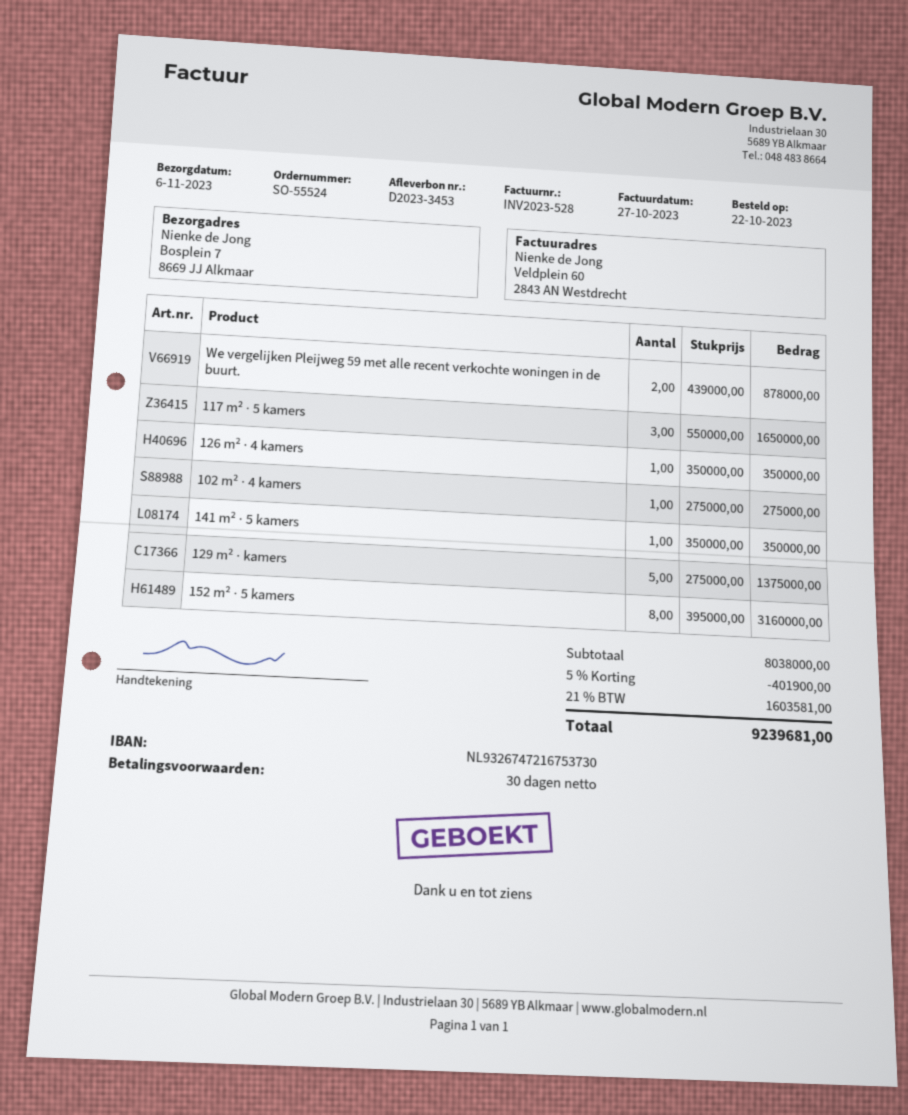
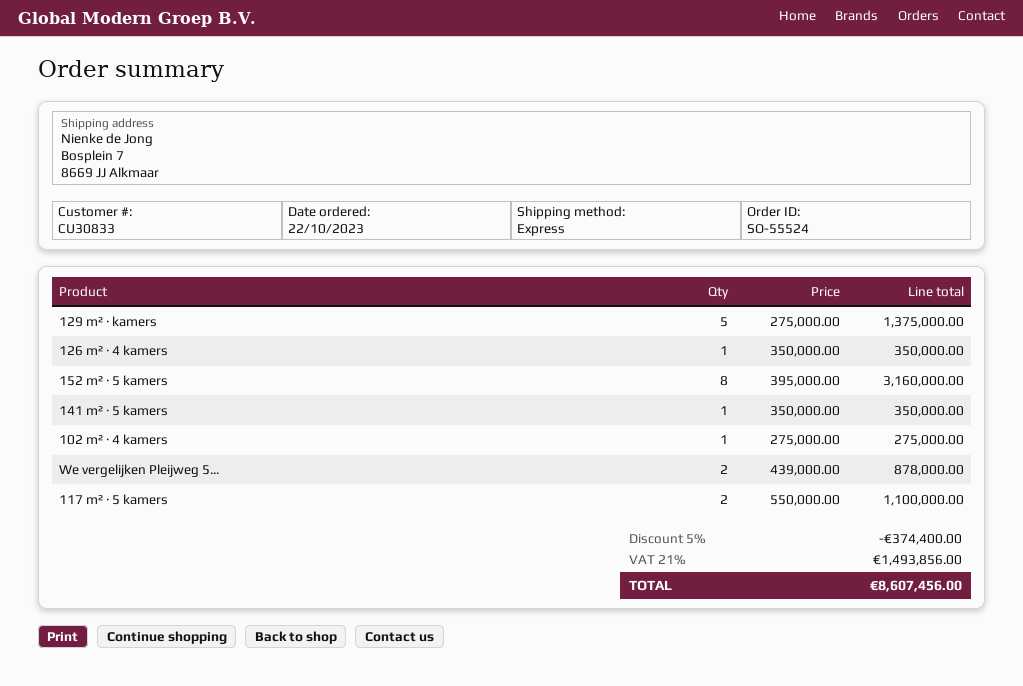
117 m² · 5 kamers: 3 x 550000.00 = 1650000.00 -> 2 x 550000.00 = 1100000.00
discount: 5% = 401900.00 -> 5% = 374400.00
tax: 21% = 1603581.00 -> 21% = 1493856.00
total: 9239681.00 -> 8607456.00

